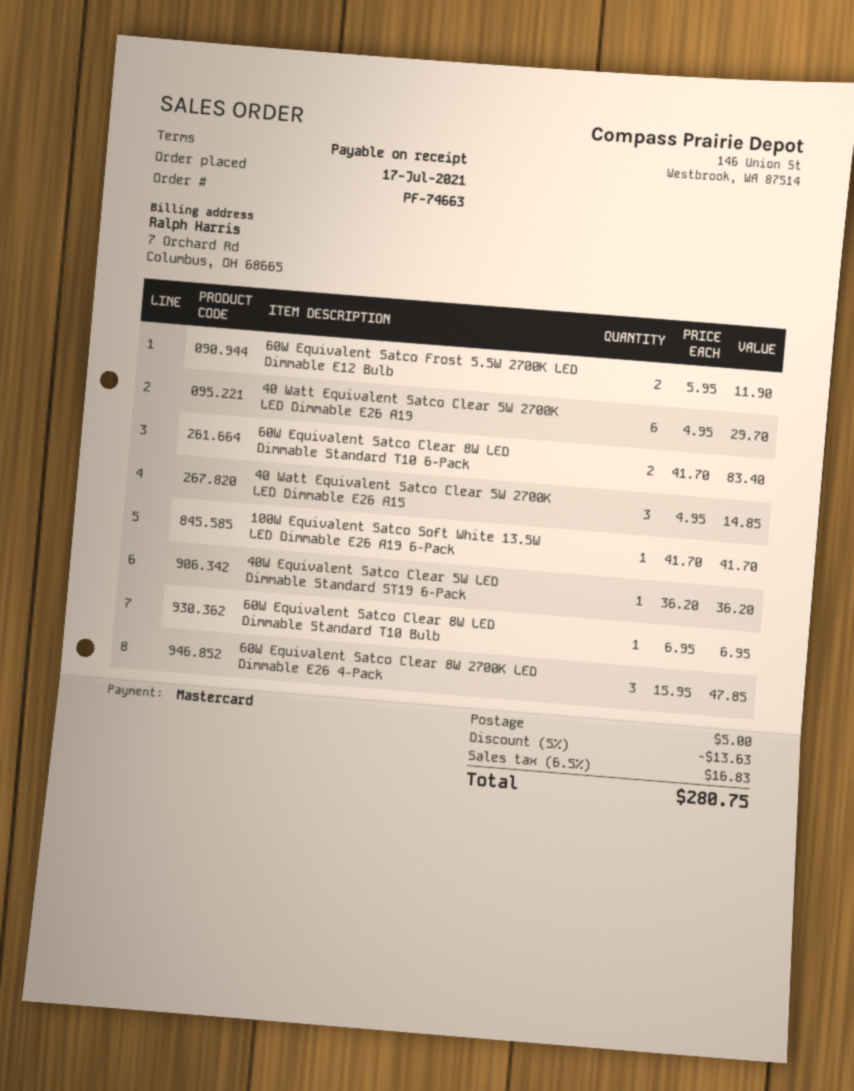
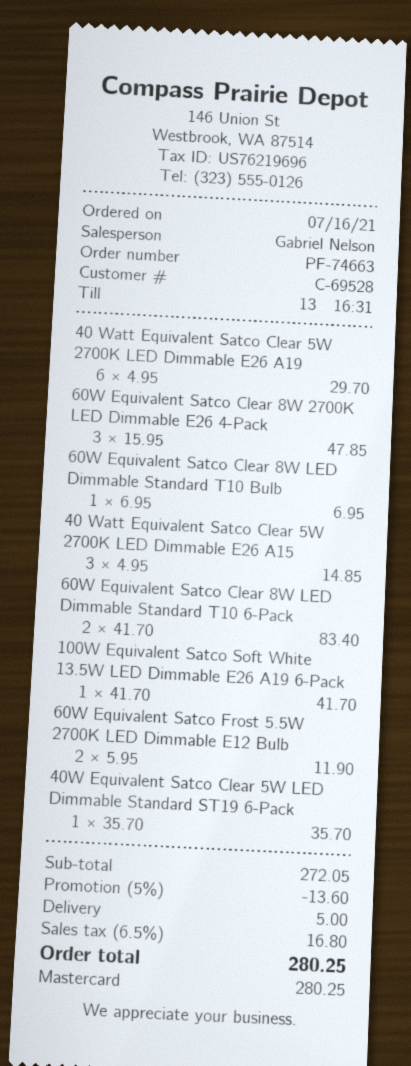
order date: 2021-07-17 -> 2021-07-16
40W Equivalent Satco Clear 5W LED Dimmable Standard ST19 6-Pack: 1 x 36.20 = 36.20 -> 1 x 35.70 = 35.70
discount: 5% = 13.63 -> 5% = 13.60
tax: 6.5% = 16.83 -> 6.5% = 16.80
total: 280.75 -> 280.25

